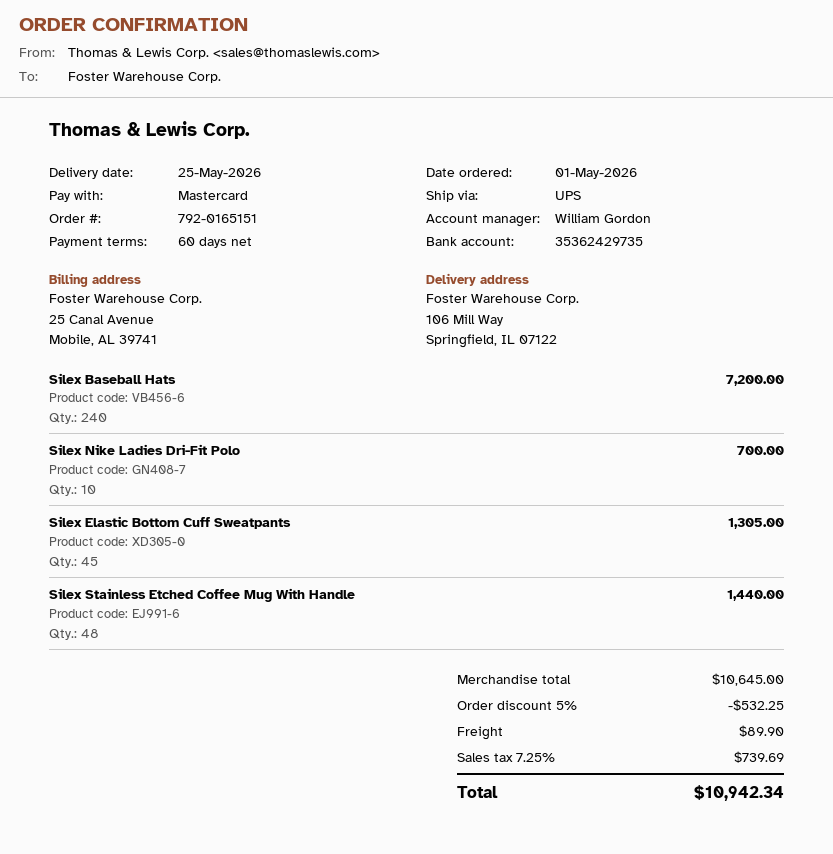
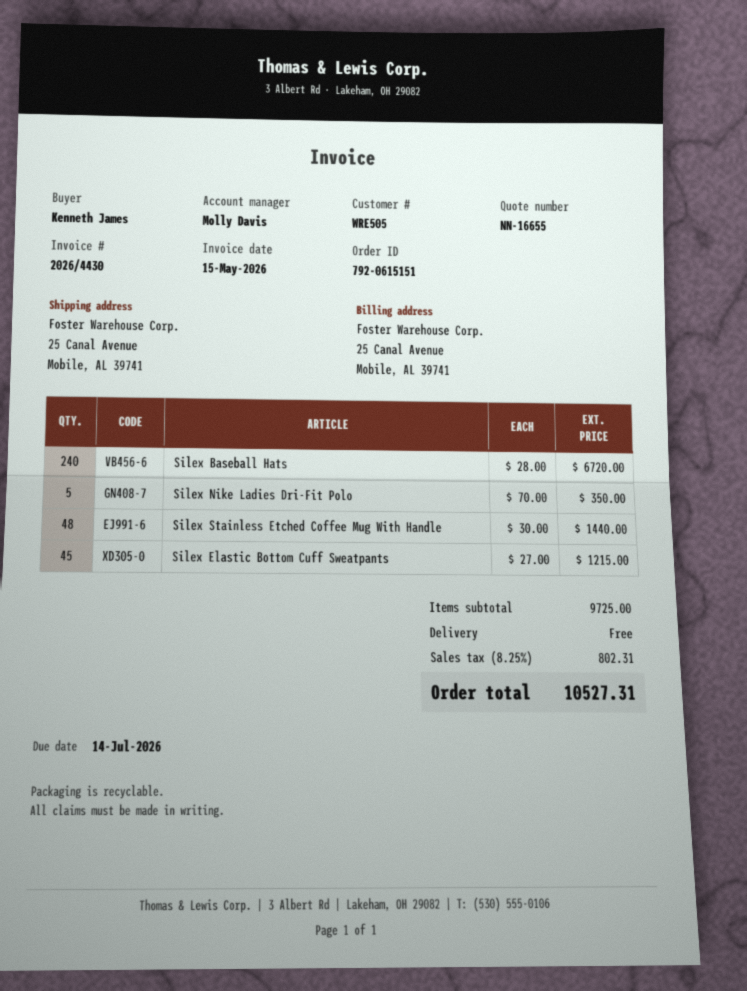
order number: 792-0165151 -> 792-0615151
sales rep: William Gordon -> Molly Davis
ship to: 106 Mill Way, Springfield, IL 07122 -> 25 Canal Avenue, Mobile, AL 39741
Silex Baseball Hats: 240 for 7200.00 -> 240 for 6720.00
Silex Nike Ladies Dri-Fit Polo: 10 for 700.00 -> 5 for 350.00
Silex Elastic Bottom Cuff Sweatpants: 45 for 1305.00 -> 45 for 1215.00
subtotal: 10645.00 -> 9725.00
discount: 5% = 532.25 -> none
shipping: 89.90 -> 0.00
tax: 7.25% = 739.69 -> 8.25% = 802.31
total: 10942.34 -> 10527.31

